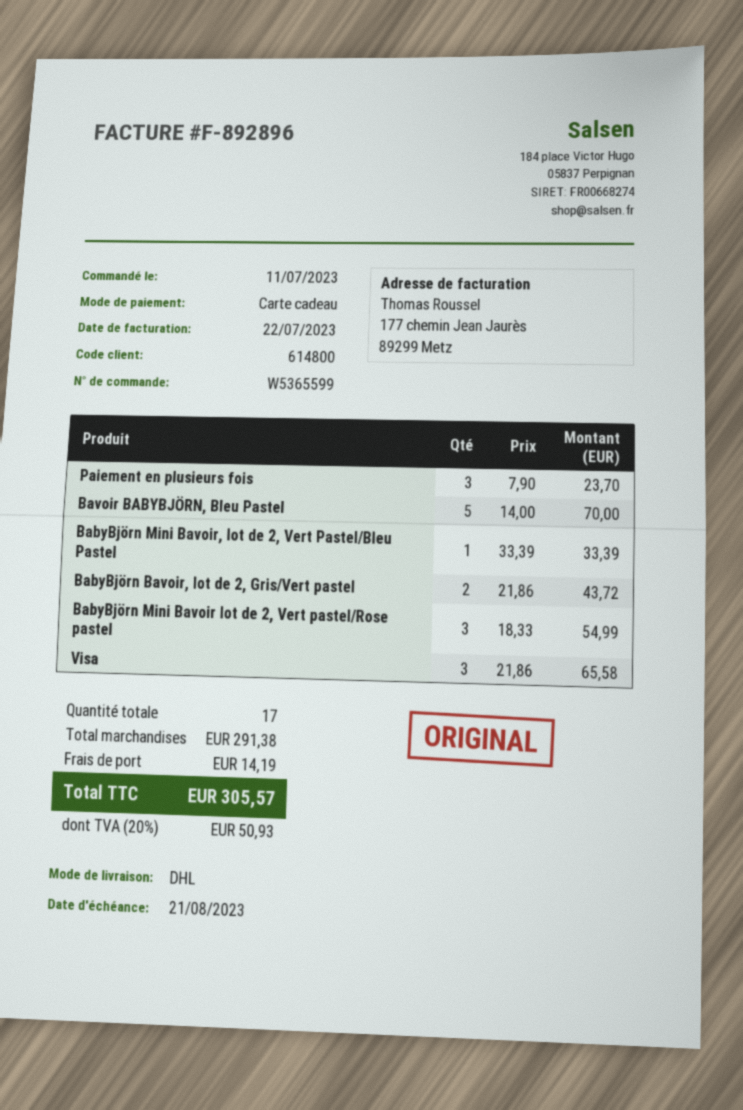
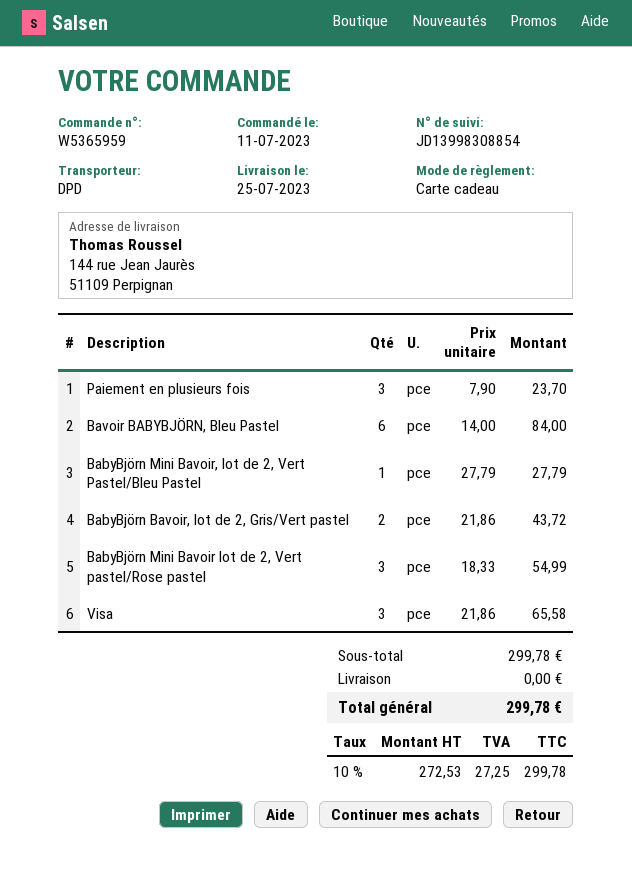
order number: W5365599 -> W5365959
shipping method: DHL -> DPD
Bavoir BABYBJÖRN, Bleu Pastel: 5 x 14.00 = 70.00 -> 6 x 14.00 = 84.00
BabyBjörn Mini Bavoir, lot de 2, Vert Pastel/Bleu Pastel: 1 x 33.39 = 33.39 -> 1 x 27.79 = 27.79
subtotal: 291.38 -> 299.78
shipping: 14.19 -> 0.00
tax: 20% = 50.93 -> 10% = 27.25
total: 305.57 -> 299.78

